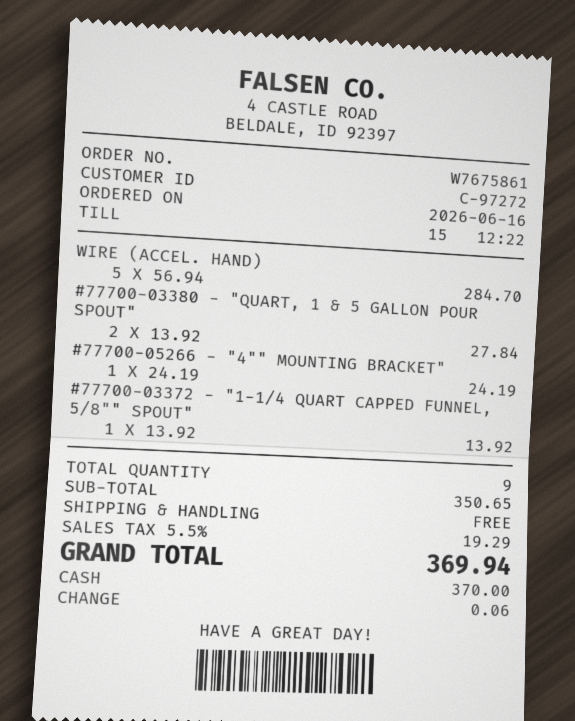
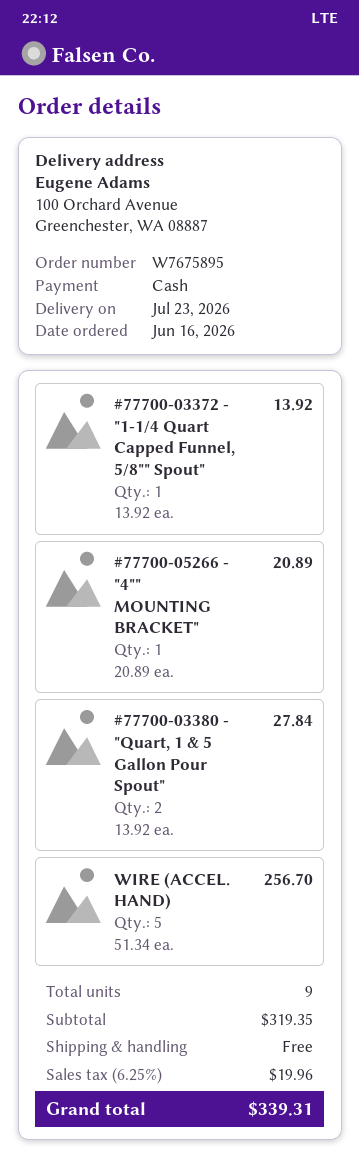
order number: W7675861 -> W7675895
WIRE (ACCEL. HAND): 5 x 56.94 = 284.70 -> 5 x 51.34 = 256.70
#77700-05266 - "4"" MOUNTING BRACKET": 1 x 24.19 = 24.19 -> 1 x 20.89 = 20.89
subtotal: 350.65 -> 319.35
tax: 5.5% = 19.29 -> 6.25% = 19.96
total: 369.94 -> 339.31

